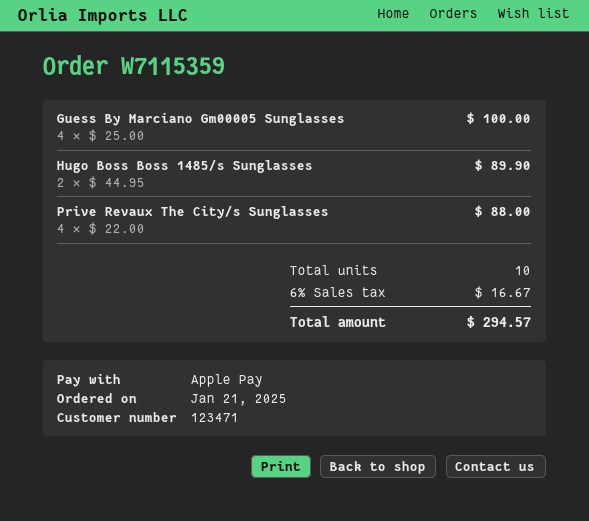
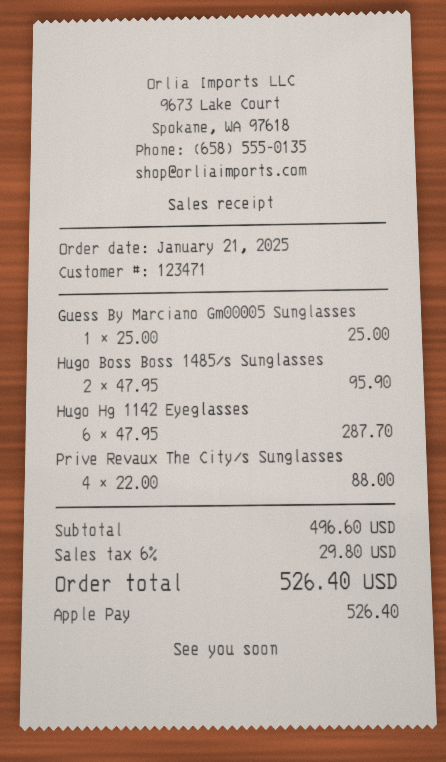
Guess By Marciano Gm00005 Sunglasses: 4 x 25.00 = 100.00 -> 1 x 25.00 = 25.00
Hugo Boss Boss 1485/s Sunglasses: 2 x 44.95 = 89.90 -> 2 x 47.95 = 95.90
Hugo Hg 1142 Eyeglasses: none -> 6 x 47.95 = 287.70
tax: 6% = 16.67 -> 6% = 29.80
total: 294.57 -> 526.40

